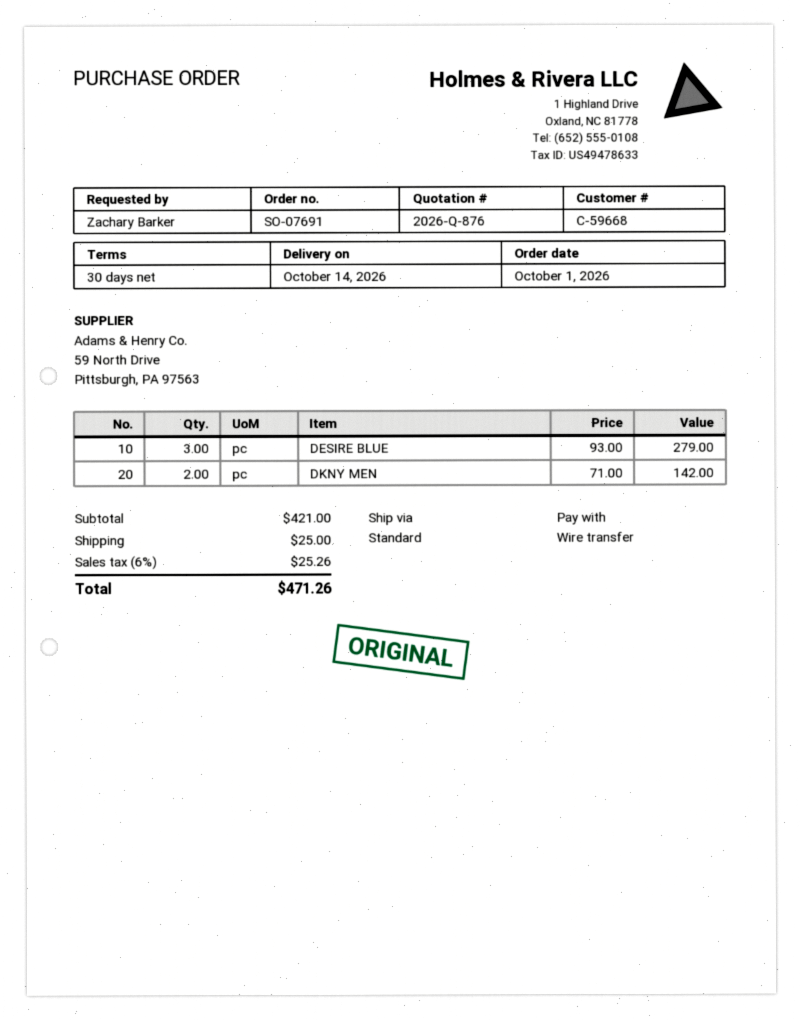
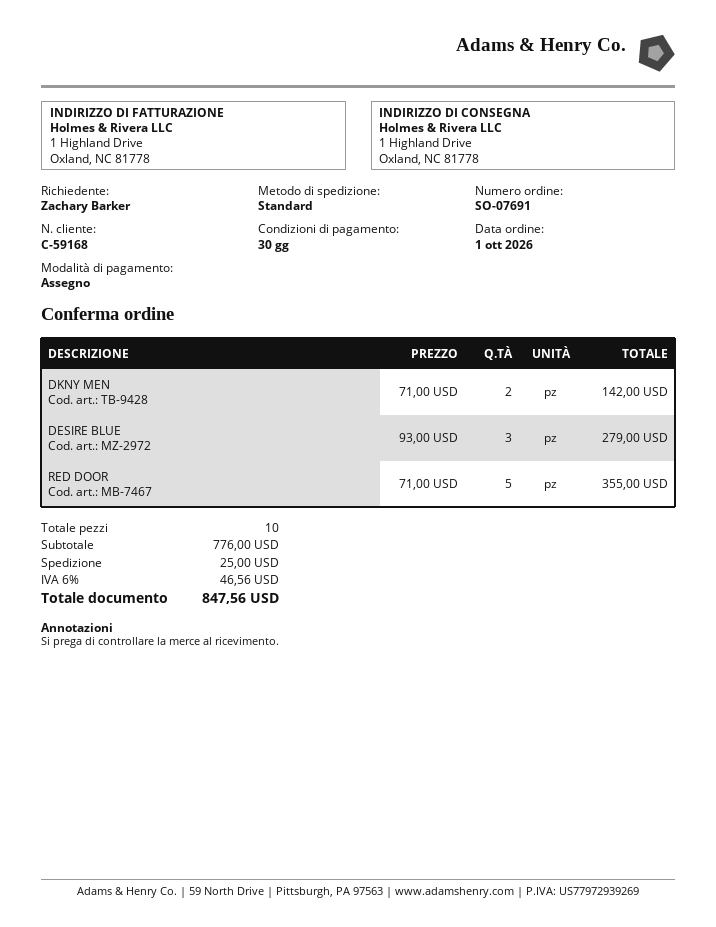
customer number: C-59668 -> C-59168
payment method: bank transfer -> cheque
RED DOOR: none -> 5 x 71.00 = 355.00
subtotal: 421.00 -> 776.00
tax: 6% = 25.26 -> 6% = 46.56
total: 471.26 -> 847.56

